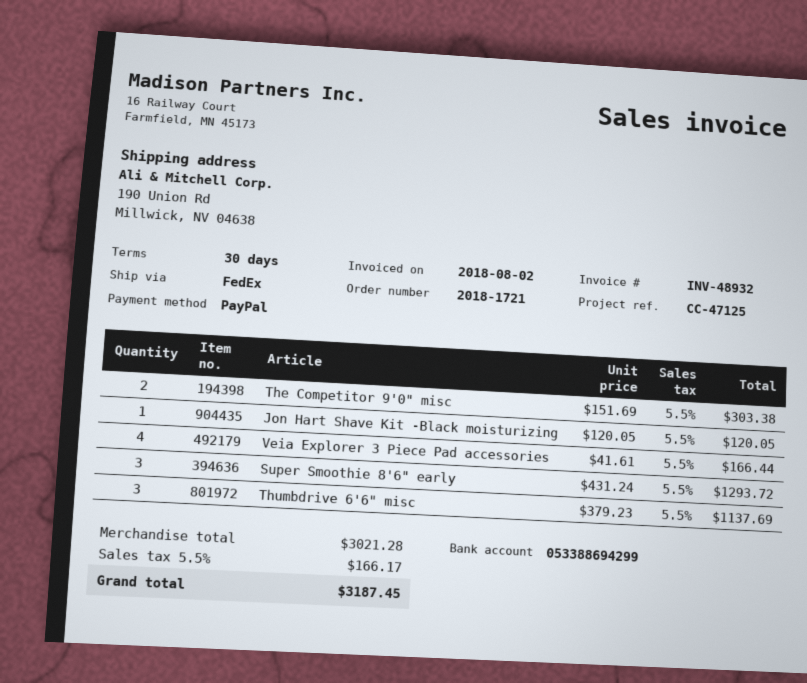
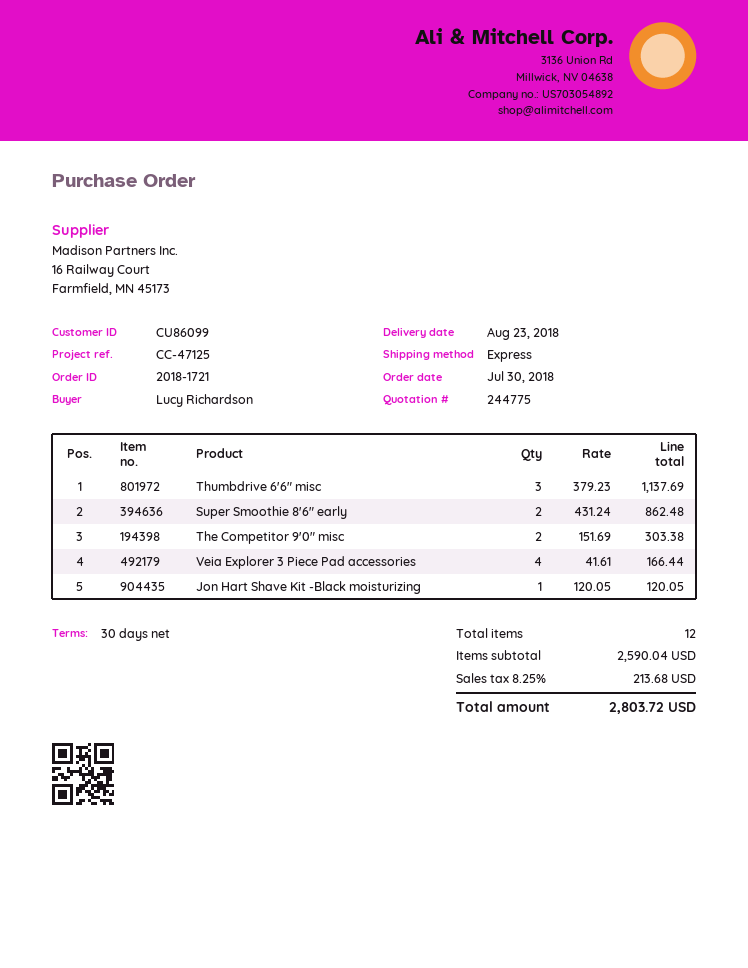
shipping method: FedEx -> express
Super Smoothie 8'6" early: 3 x 431.24 = 1293.72 -> 2 x 431.24 = 862.48
subtotal: 3021.28 -> 2590.04
tax: 5.5% = 166.17 -> 8.25% = 213.68
total: 3187.45 -> 2803.72

